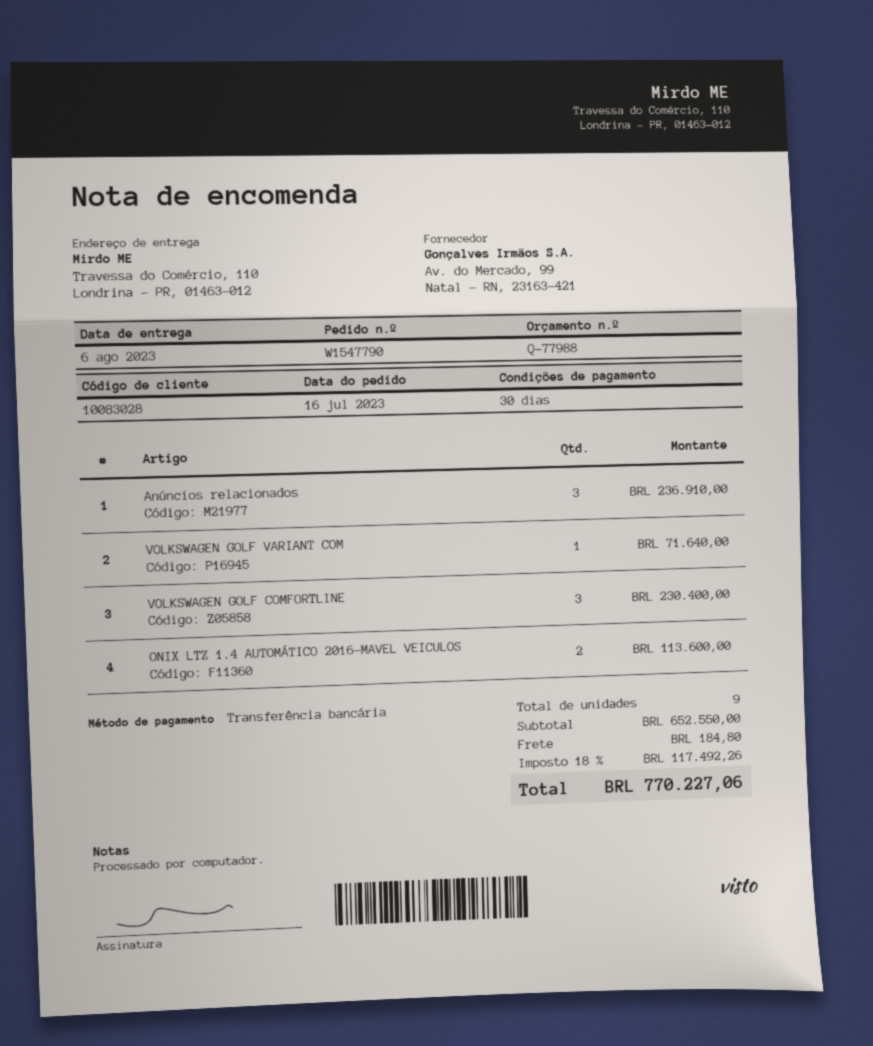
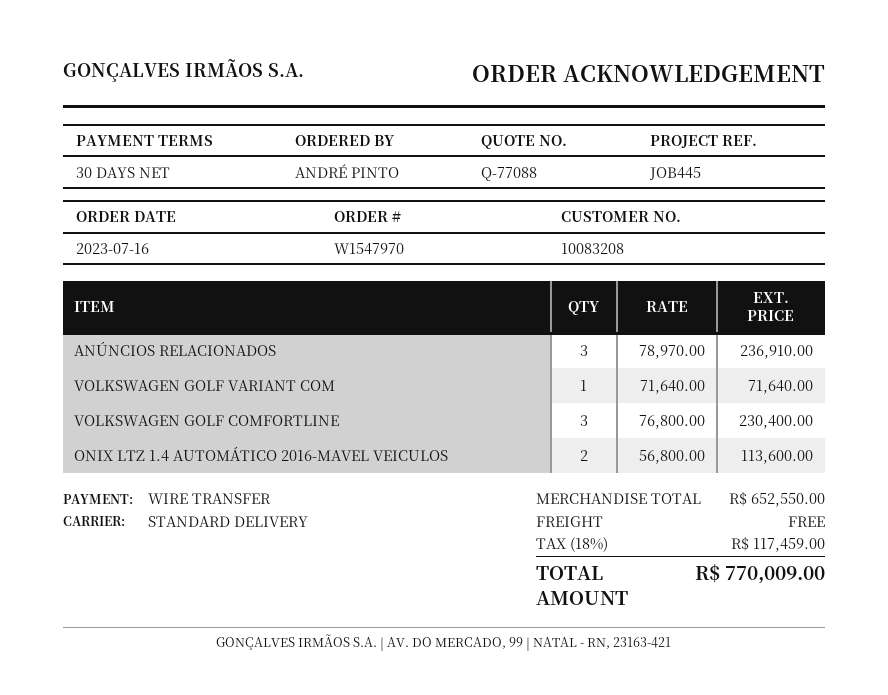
quote number: Q-77988 -> Q-77088
order number: W1547790 -> W1547970
customer number: 10083028 -> 10083208
shipping: 184.80 -> 0.00
tax: 18% = 117492.26 -> 18% = 117459.00
total: 770227.06 -> 770009.00

